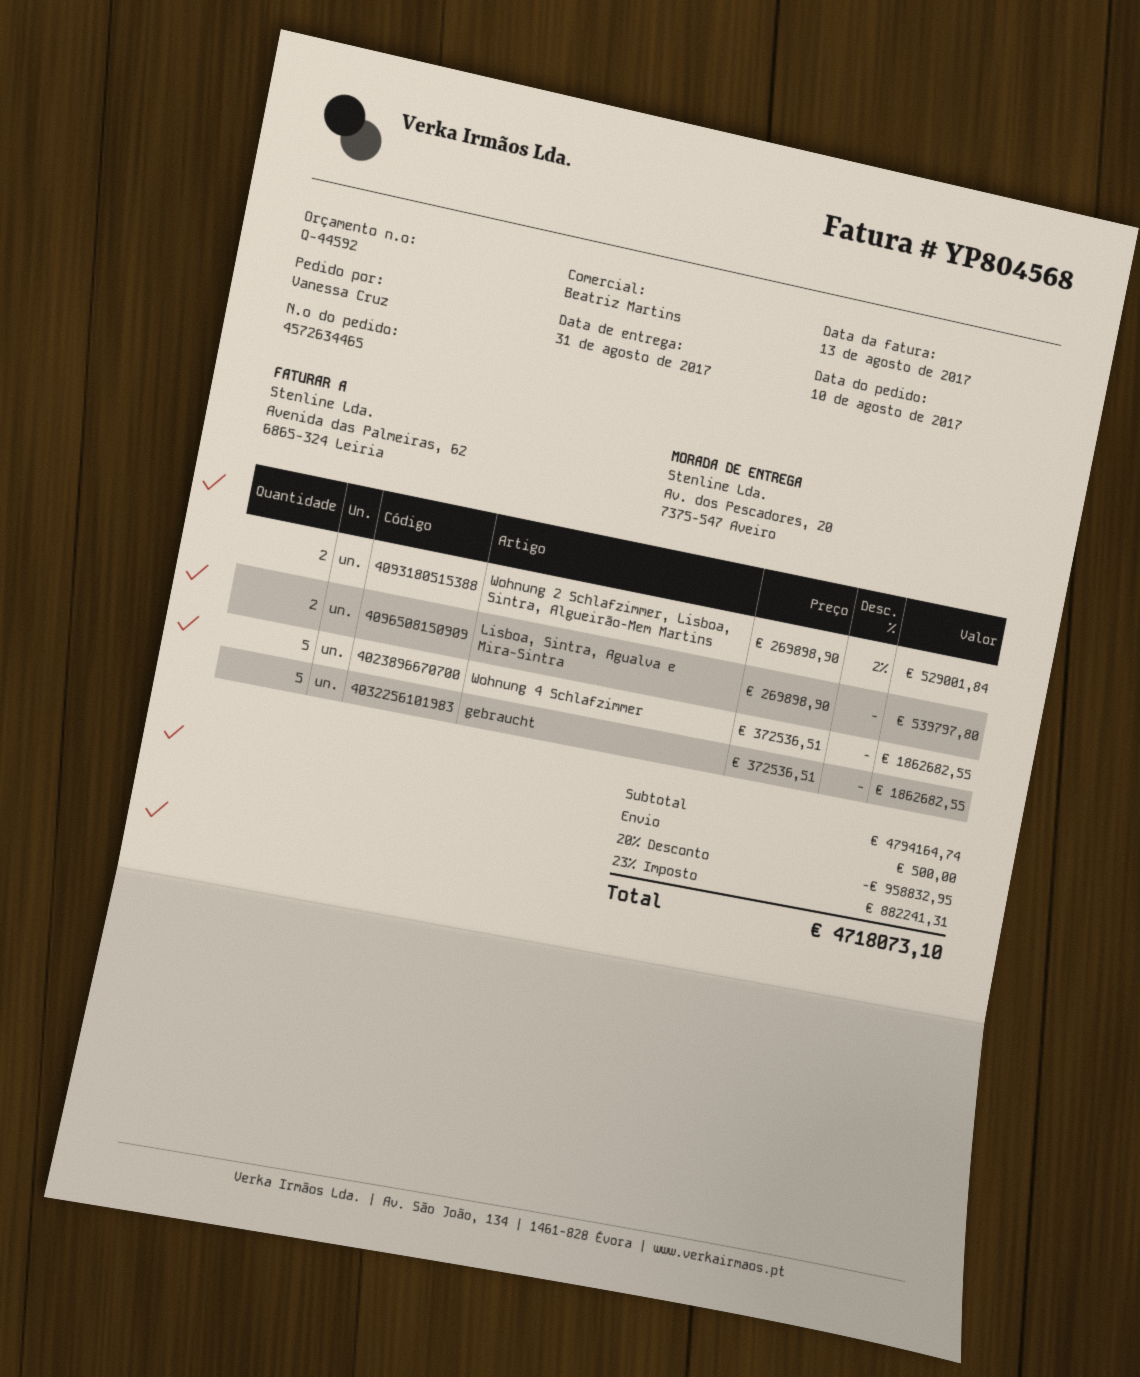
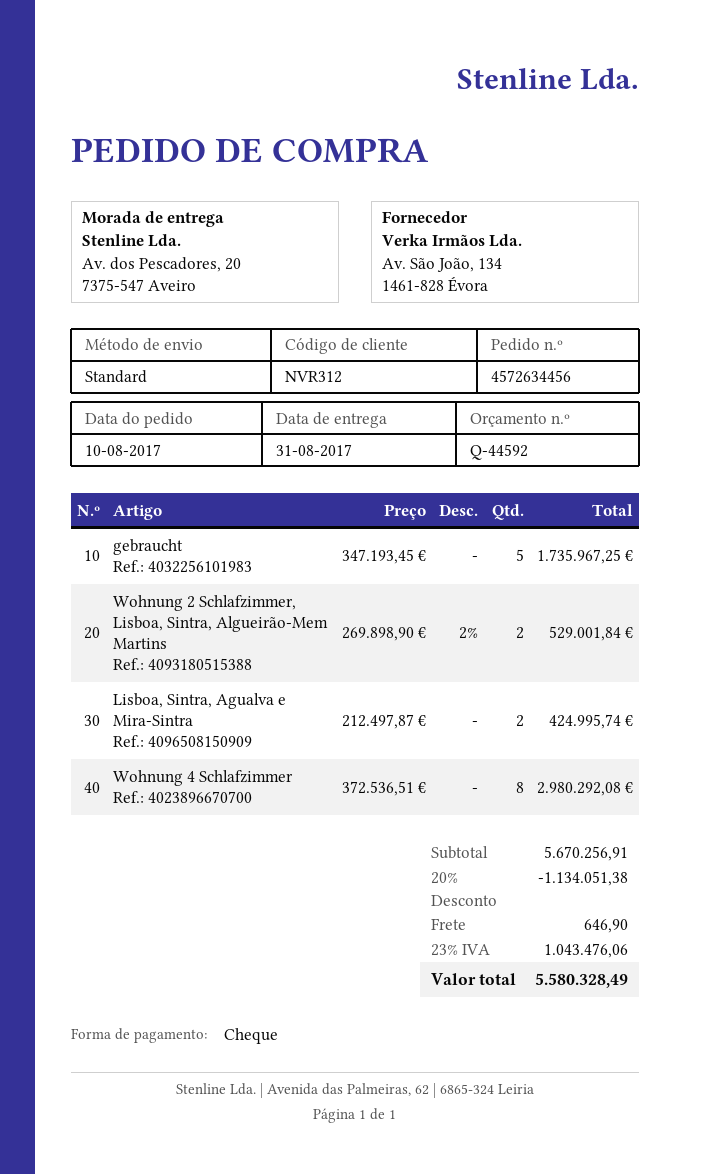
order number: 4572634465 -> 4572634456
Lisboa, Sintra, Agualva e Mira-Sintra: 2 x 269898.90 = 539797.80 -> 2 x 212497.87 = 424995.74
Wohnung 4 Schlafzimmer: 5 x 372536.51 = 1862682.55 -> 8 x 372536.51 = 2980292.08
gebraucht: 5 x 372536.51 = 1862682.55 -> 5 x 347193.45 = 1735967.25
subtotal: 4794164.74 -> 5670256.91
discount: 20% = 958832.95 -> 20% = 1134051.38
shipping: 500.00 -> 646.90
tax: 23% = 882241.31 -> 23% = 1043476.06
total: 4718073.10 -> 5580328.49

